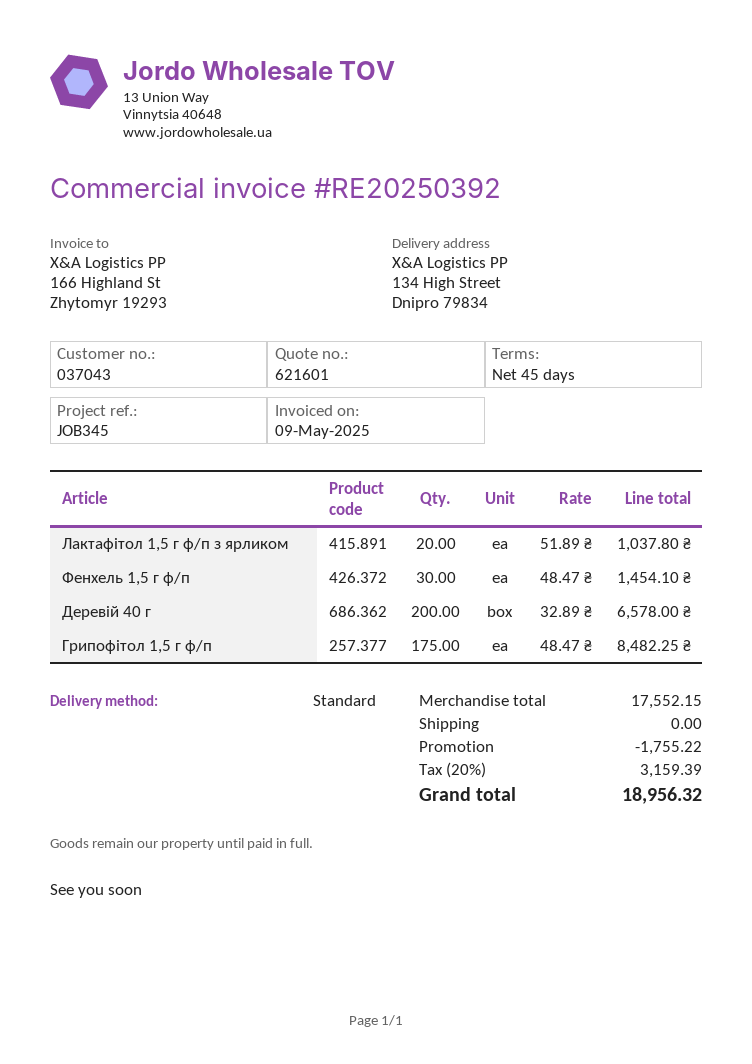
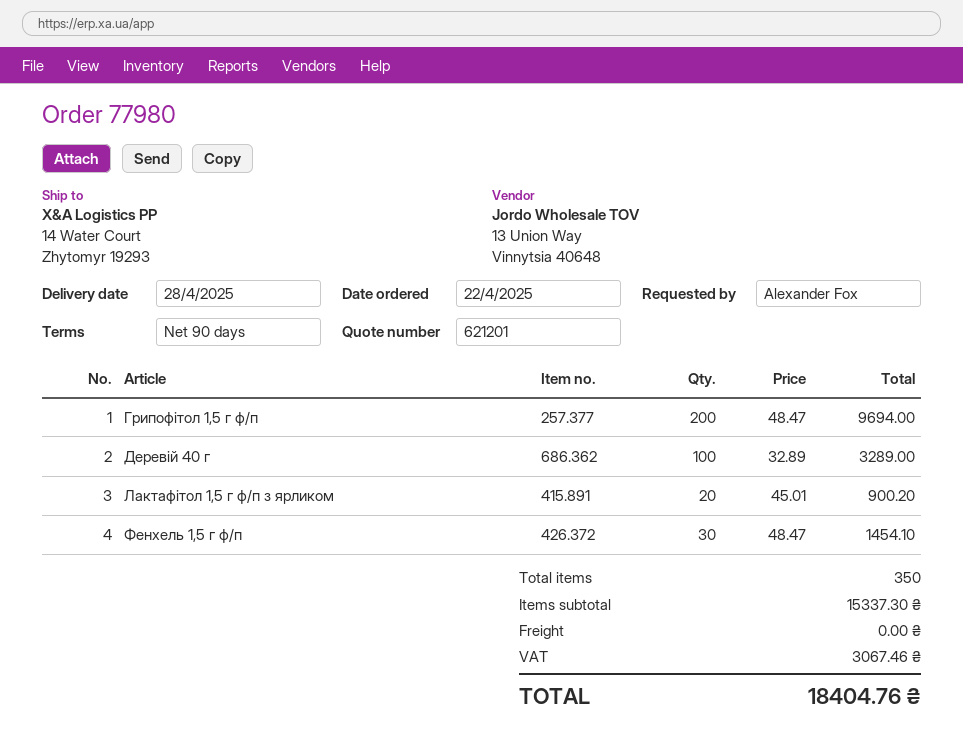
quote number: 621601 -> 621201
payment terms: 45 days -> 90 days
ship to: 134 High Street, Dnipro 79834 -> 14 Water Court, Zhytomyr 19293
Лактафітол 1,5 г ф/п з ярликом: 20 x 51.89 = 1037.80 -> 20 x 45.01 = 900.20
Деревій 40 г: 200 x 32.89 = 6578.00 -> 100 x 32.89 = 3289.00
Грипофітол 1,5 г ф/п: 175 x 48.47 = 8482.25 -> 200 x 48.47 = 9694.00
subtotal: 17552.15 -> 15337.30
discount: 1755.22 -> none
tax: 3159.39 -> 3067.46
total: 18956.32 -> 18404.76

